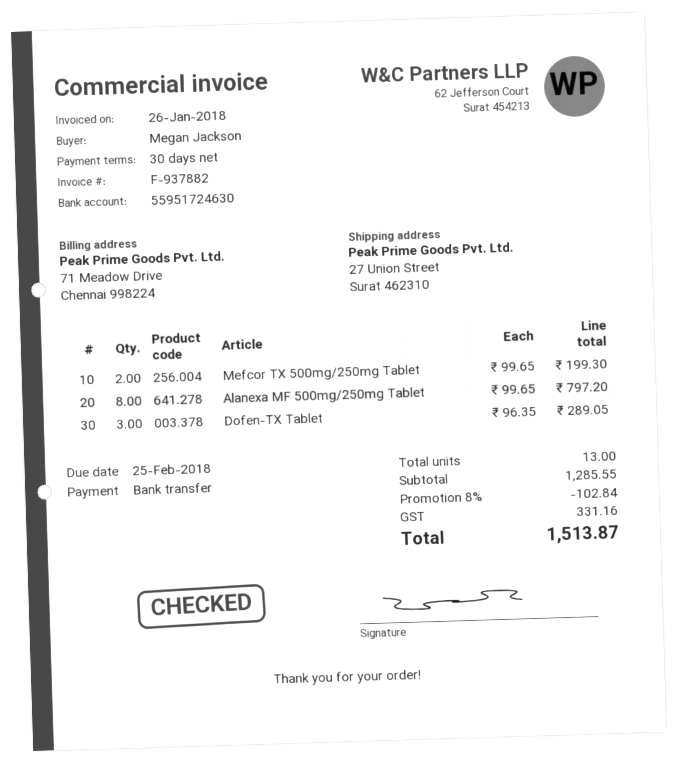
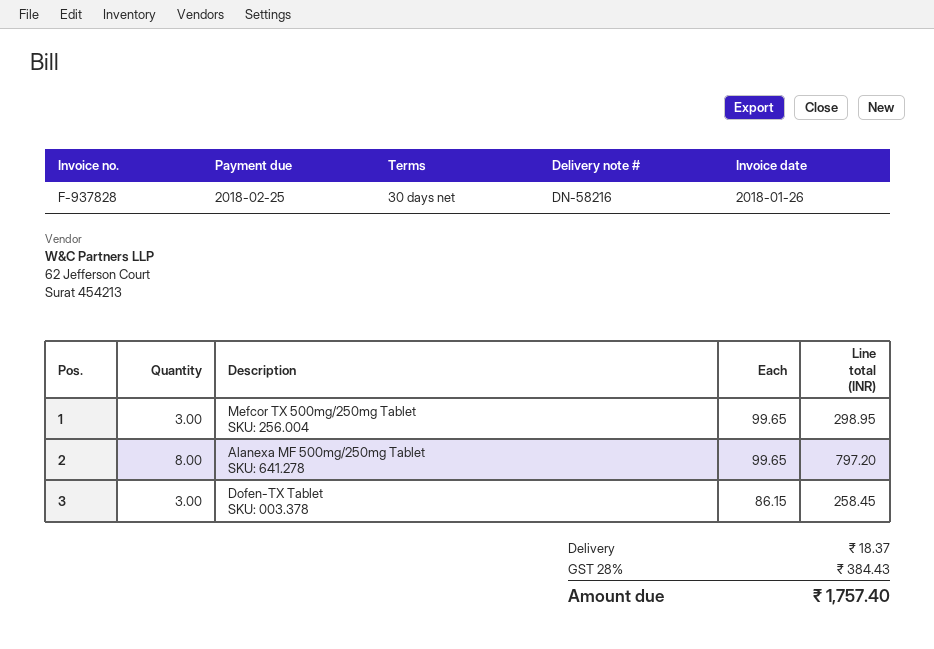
invoice number: F-937882 -> F-937828
Mefcor TX 500mg/250mg Tablet: 2 x 99.65 = 199.30 -> 3 x 99.65 = 298.95
Dofen-TX Tablet: 3 x 96.35 = 289.05 -> 3 x 86.15 = 258.45
discount: 8% = 102.84 -> none
shipping: none -> 18.37
tax: 331.16 -> 384.43
total: 1513.87 -> 1757.40

